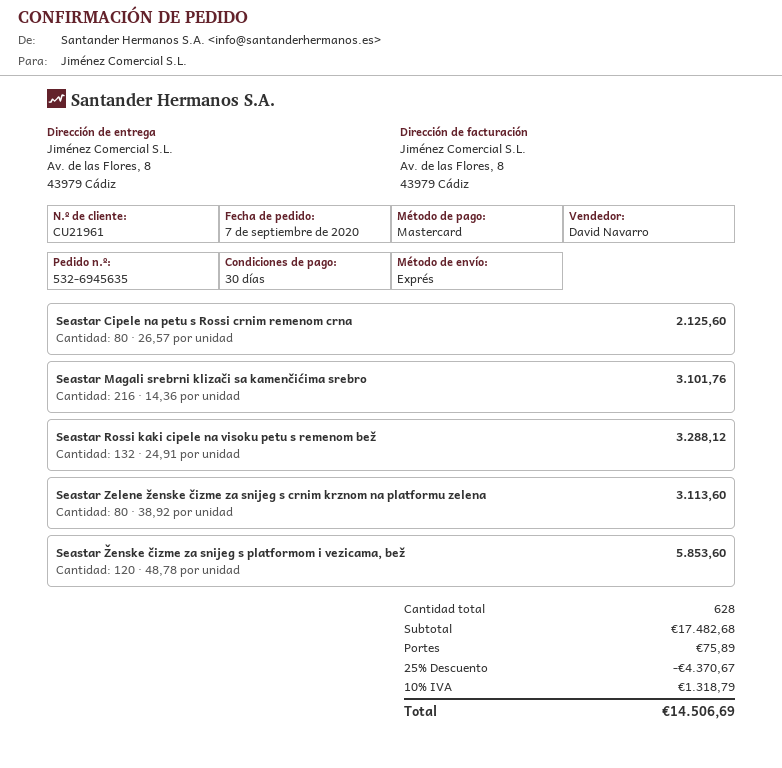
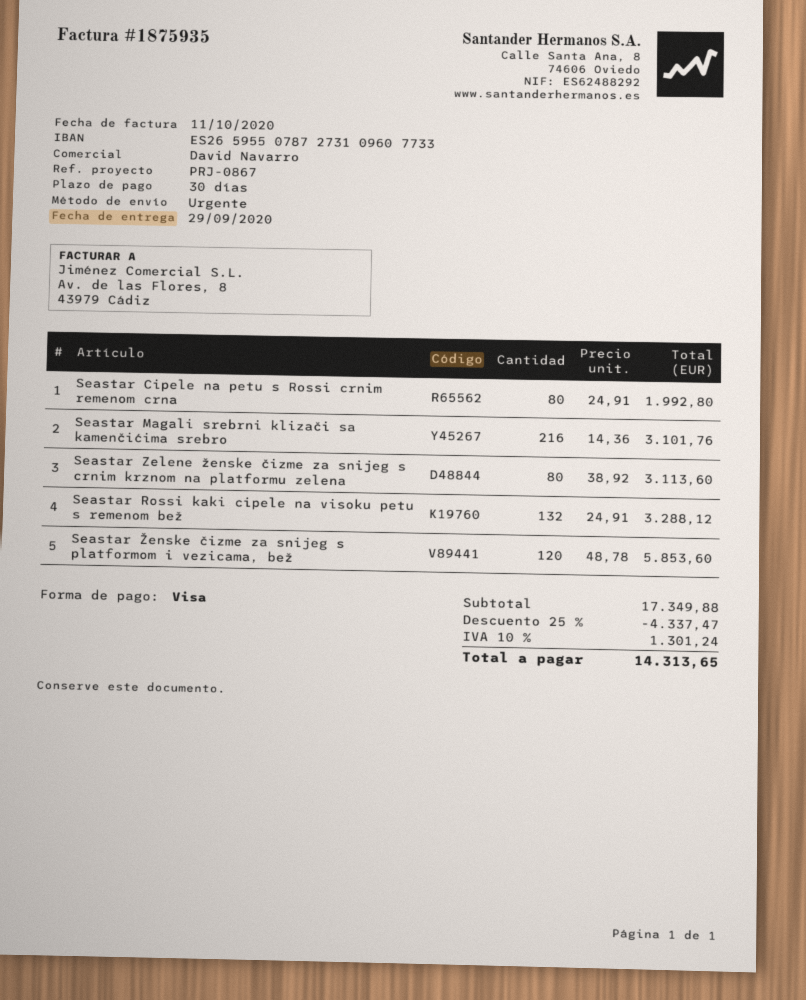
payment method: Mastercard -> Visa
Seastar Cipele na petu s Rossi crnim remenom crna: 80 x 26.57 = 2125.60 -> 80 x 24.91 = 1992.80
subtotal: 17482.68 -> 17349.88
discount: 25% = 4370.67 -> 25% = 4337.47
shipping: 75.89 -> none
tax: 10% = 1318.79 -> 10% = 1301.24
total: 14506.69 -> 14313.65

